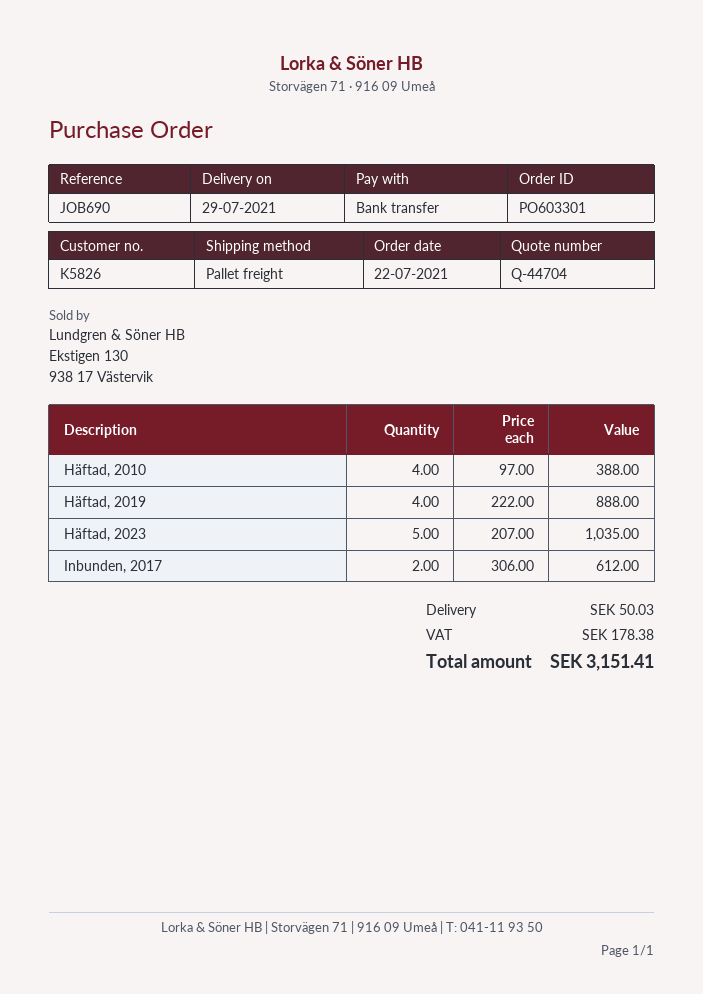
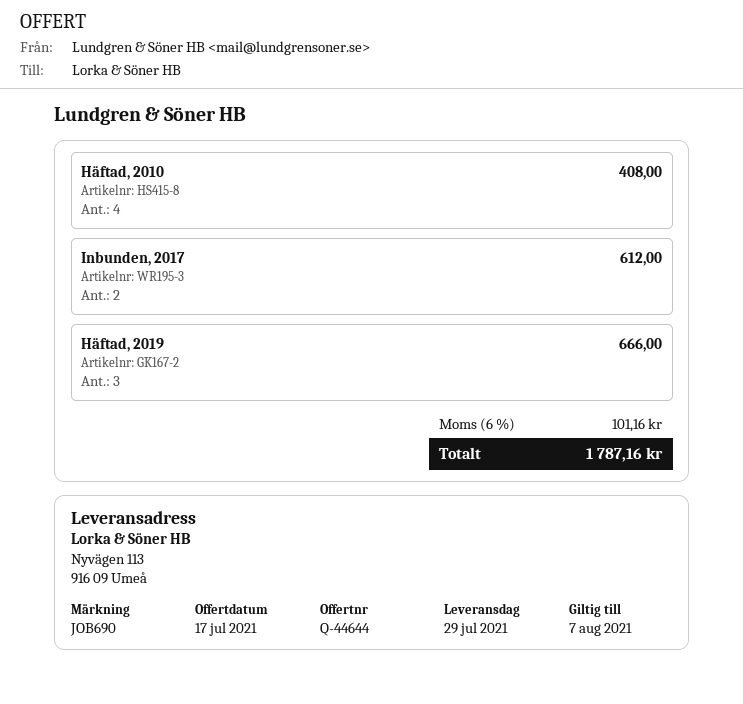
quote number: Q-44704 -> Q-44644
Häftad, 2010: 4 for 388.00 -> 4 for 408.00
Häftad, 2019: 4 for 888.00 -> 3 for 666.00
Häftad, 2023: 5 for 1035.00 -> none
shipping: 50.03 -> none
tax: 178.38 -> 101.16
total: 3151.41 -> 1787.16

